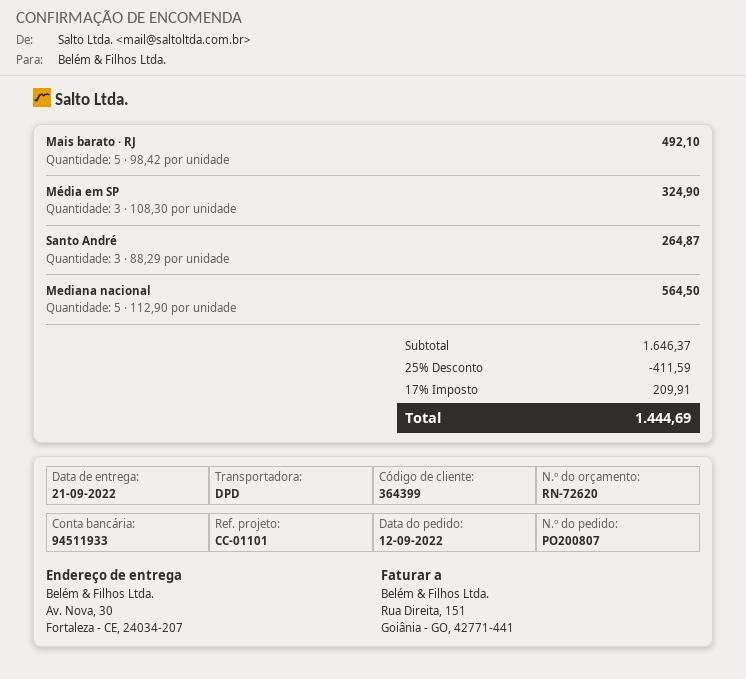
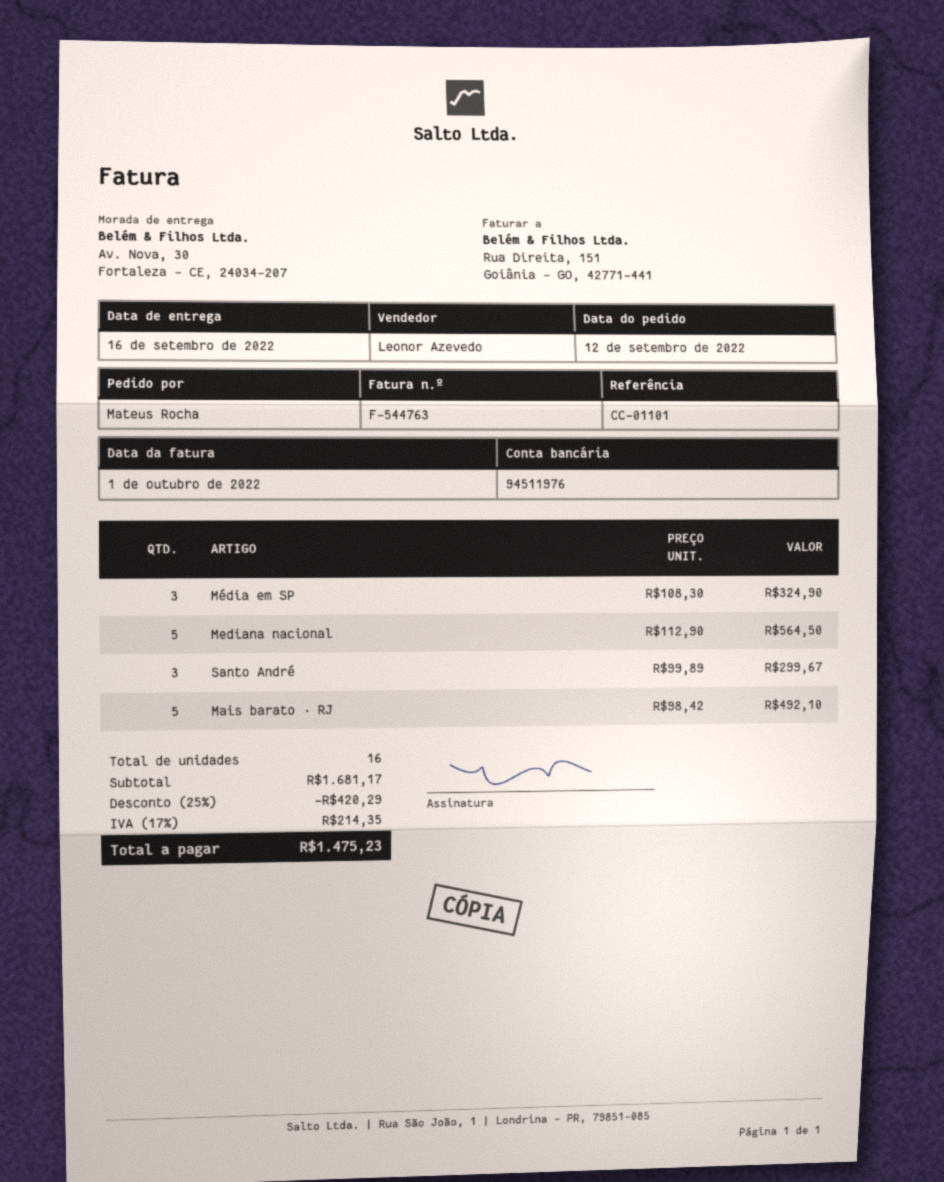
delivery date: 2022-09-21 -> 2022-09-16
bank account: 94511933 -> 94511976
Santo André: 3 x 88.29 = 264.87 -> 3 x 99.89 = 299.67
subtotal: 1646.37 -> 1681.17
discount: 25% = 411.59 -> 25% = 420.29
tax: 17% = 209.91 -> 17% = 214.35
total: 1444.69 -> 1475.23

